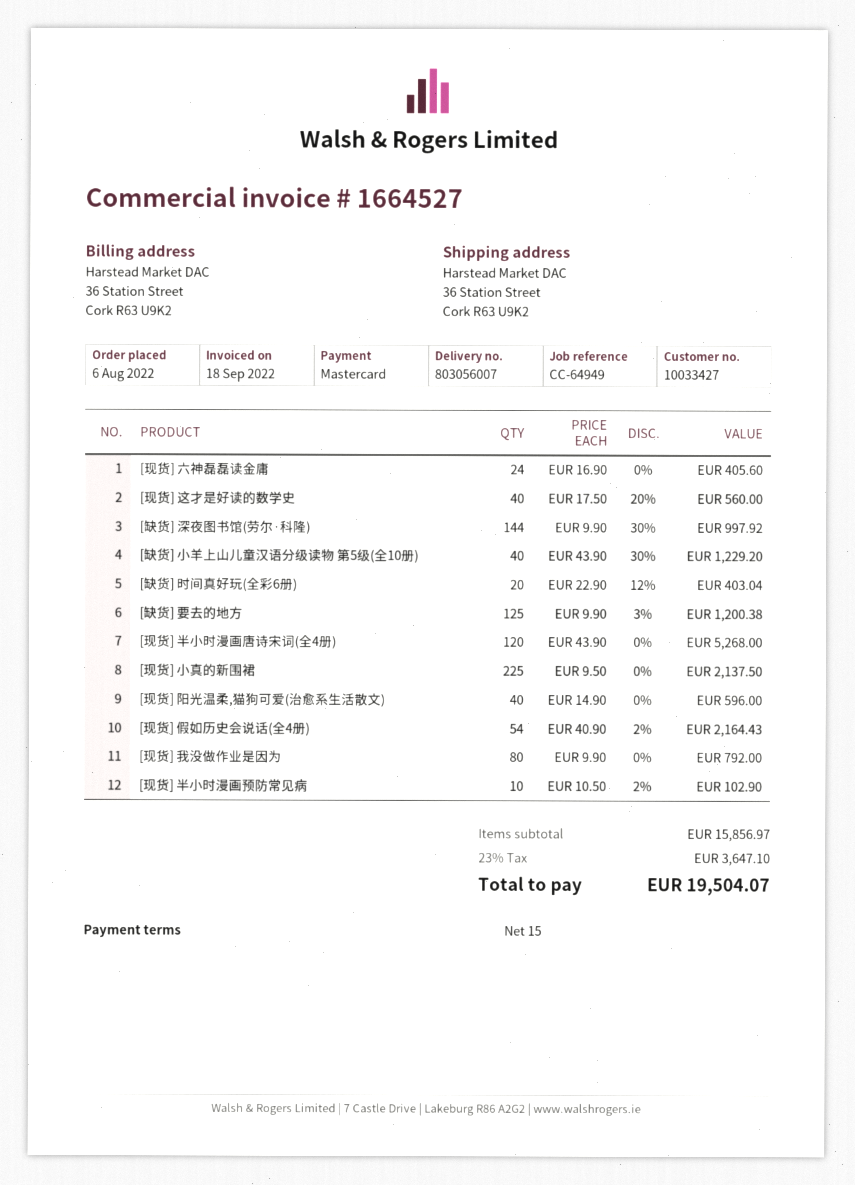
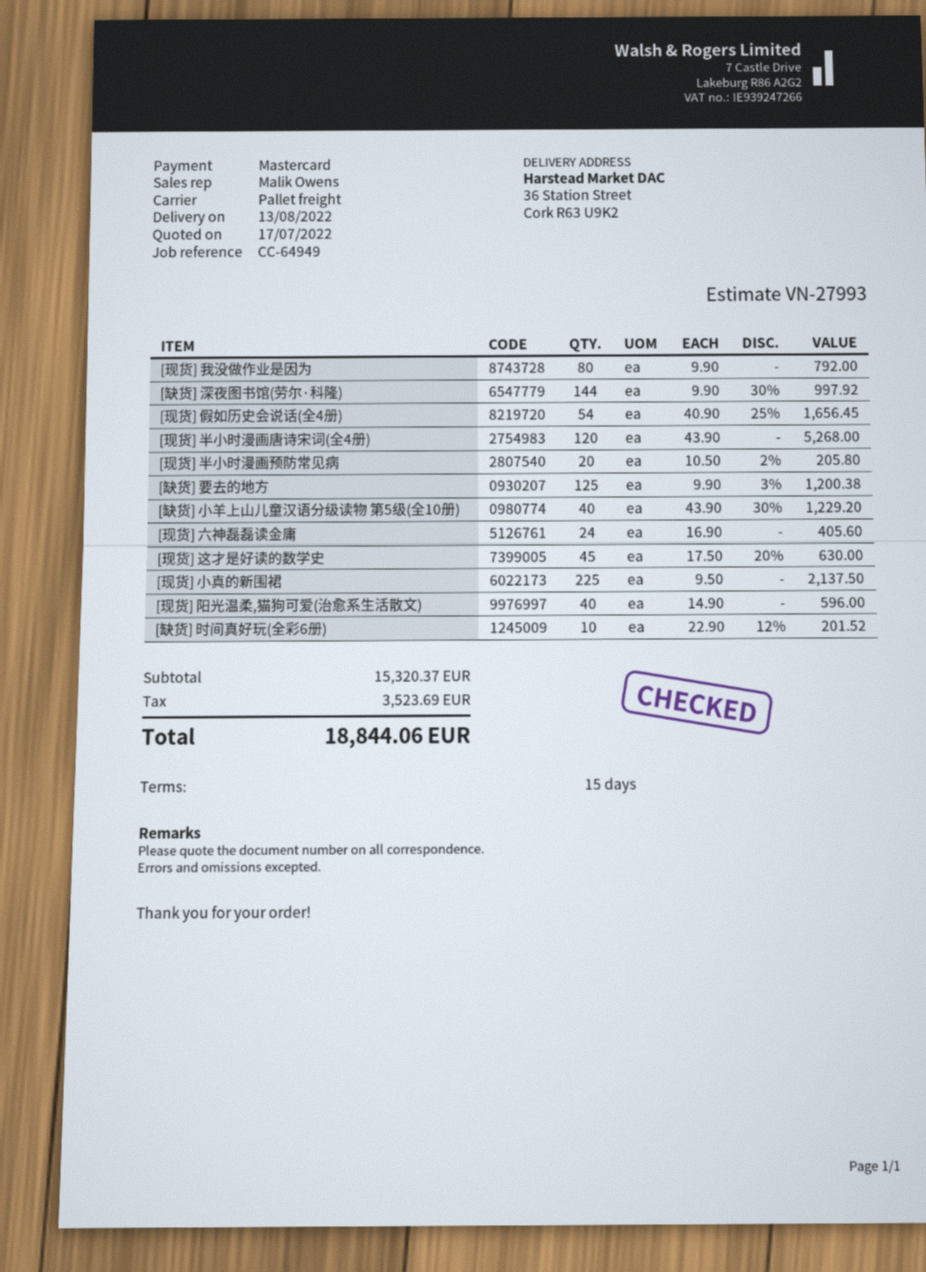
[现货] 这才是好读的数学史: 40 x 17.50 - 20% = 560.00 -> 45 x 17.50 - 20% = 630.00
[缺货] 时间真好玩(全彩6册): 20 x 22.90 - 12% = 403.04 -> 10 x 22.90 - 12% = 201.52
[现货] 假如历史会说话(全4册): 54 x 40.90 - 2% = 2164.43 -> 54 x 40.90 - 25% = 1656.45
[现货] 半小时漫画预防常见病: 10 x 10.50 - 2% = 102.90 -> 20 x 10.50 - 2% = 205.80
subtotal: 15856.97 -> 15320.37
tax: 3647.10 -> 3523.69
total: 19504.07 -> 18844.06

